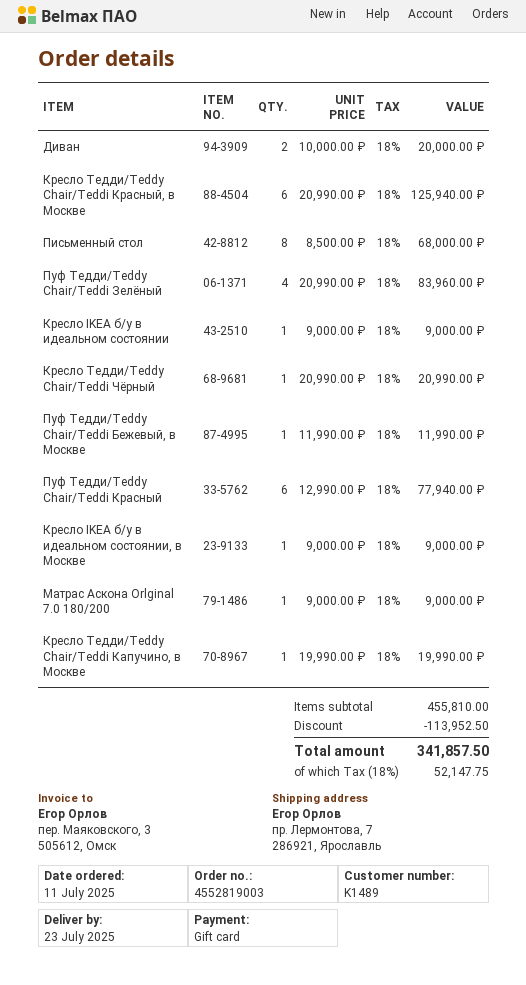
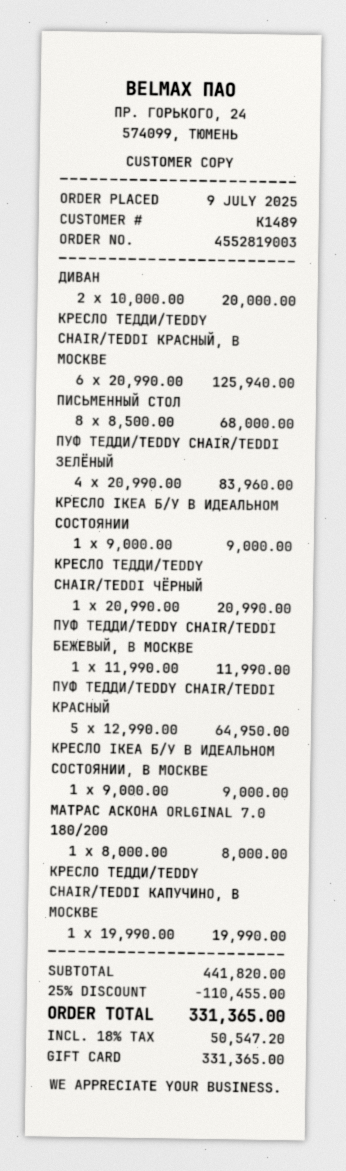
order date: 2025-07-11 -> 2025-07-09
Пуф Тедди/Teddy Chair/Teddi Красный: 6 x 12990.00 = 77940.00 -> 5 x 12990.00 = 64950.00
Матрас Аскона Orlginal 7.0 180/200: 1 x 9000.00 = 9000.00 -> 1 x 8000.00 = 8000.00
subtotal: 455810.00 -> 441820.00
discount: 113952.50 -> 110455.00
tax: 18% = 52147.75 -> 18% = 50547.20
total: 341857.50 -> 331365.00

